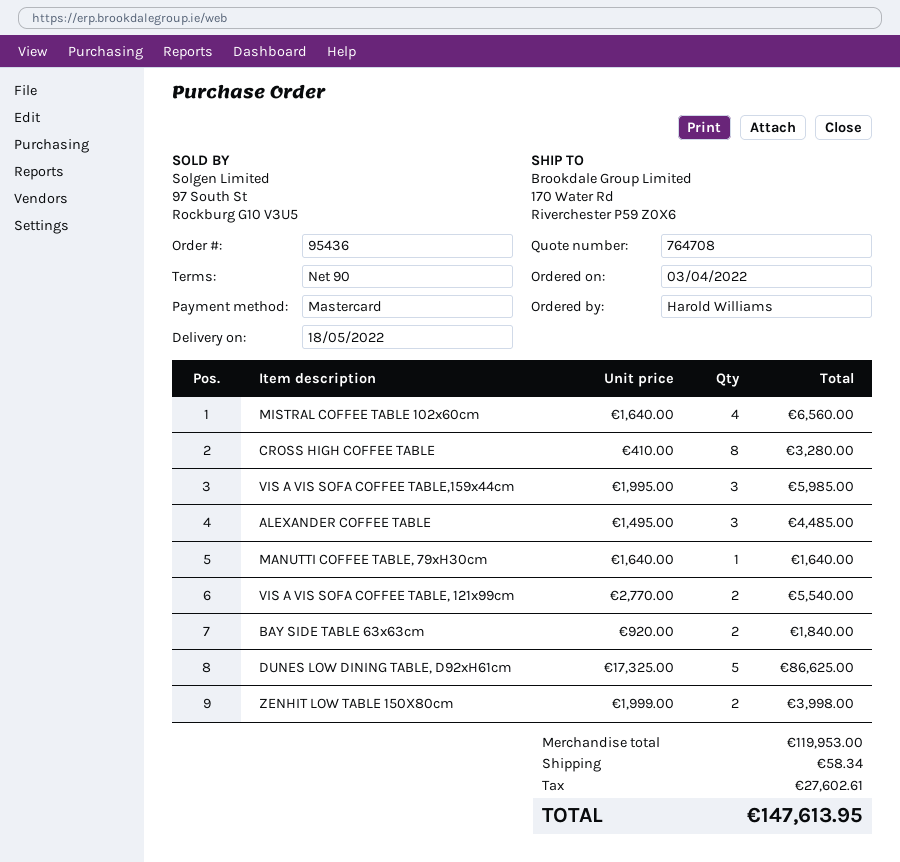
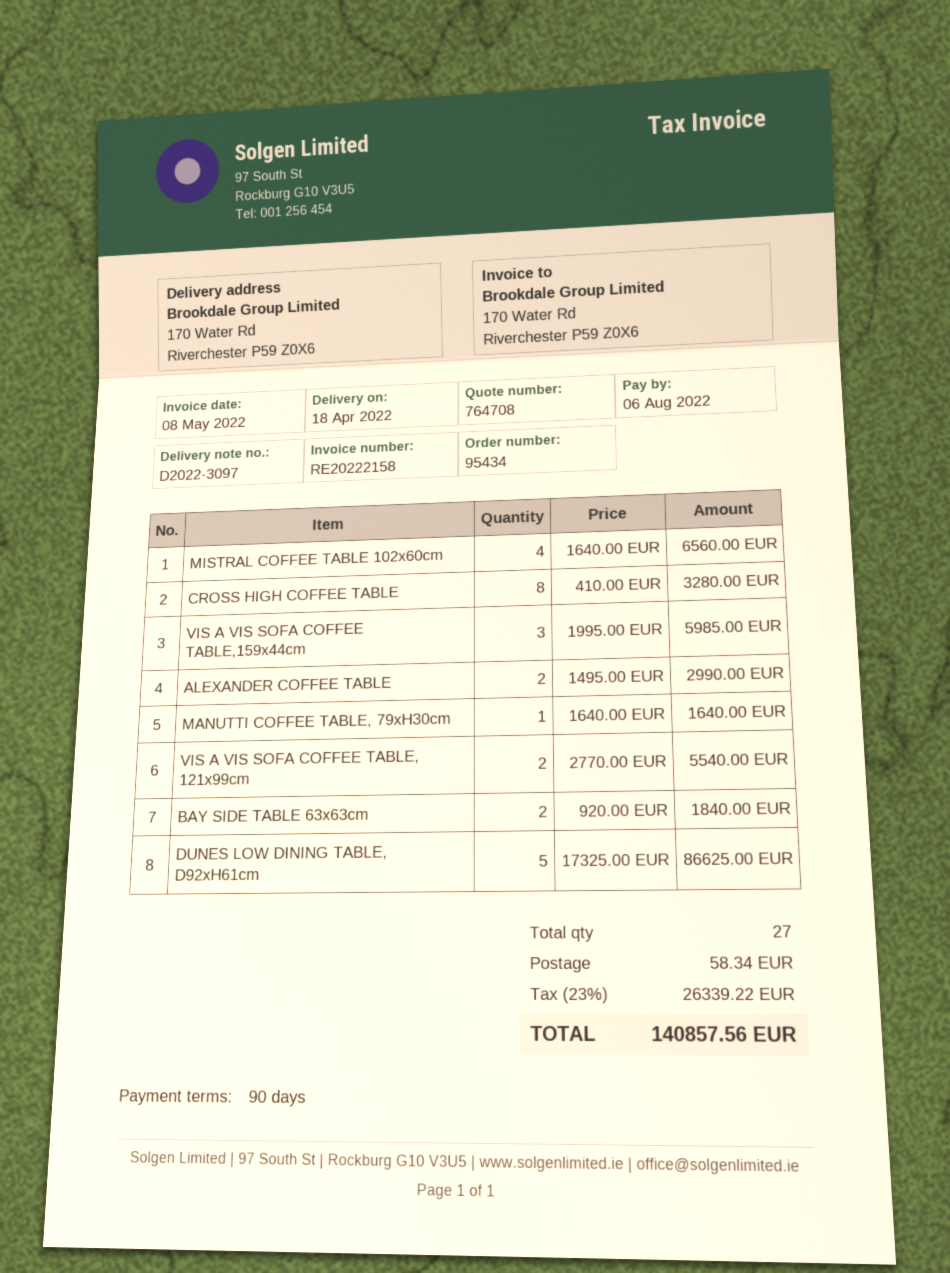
order number: 95436 -> 95434
delivery date: 2022-05-18 -> 2022-04-18
ALEXANDER COFFEE TABLE: 3 x 1495.00 = 4485.00 -> 2 x 1495.00 = 2990.00
ZENHIT LOW TABLE 150X80cm: 2 x 1999.00 = 3998.00 -> none
tax: 27602.61 -> 26339.22
total: 147613.95 -> 140857.56

